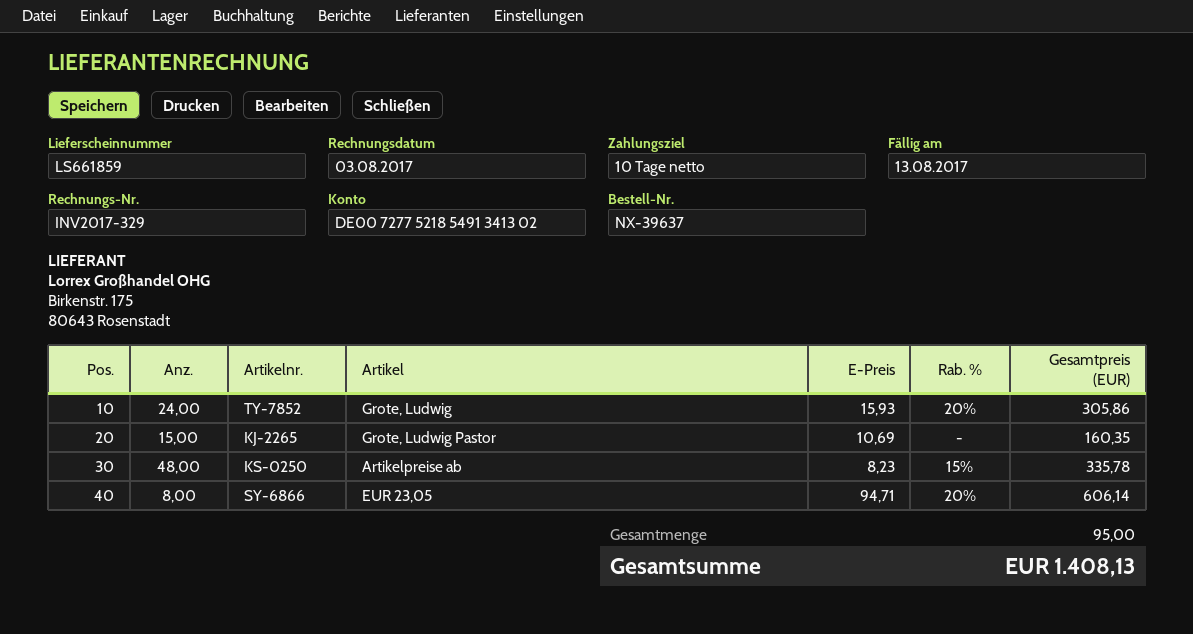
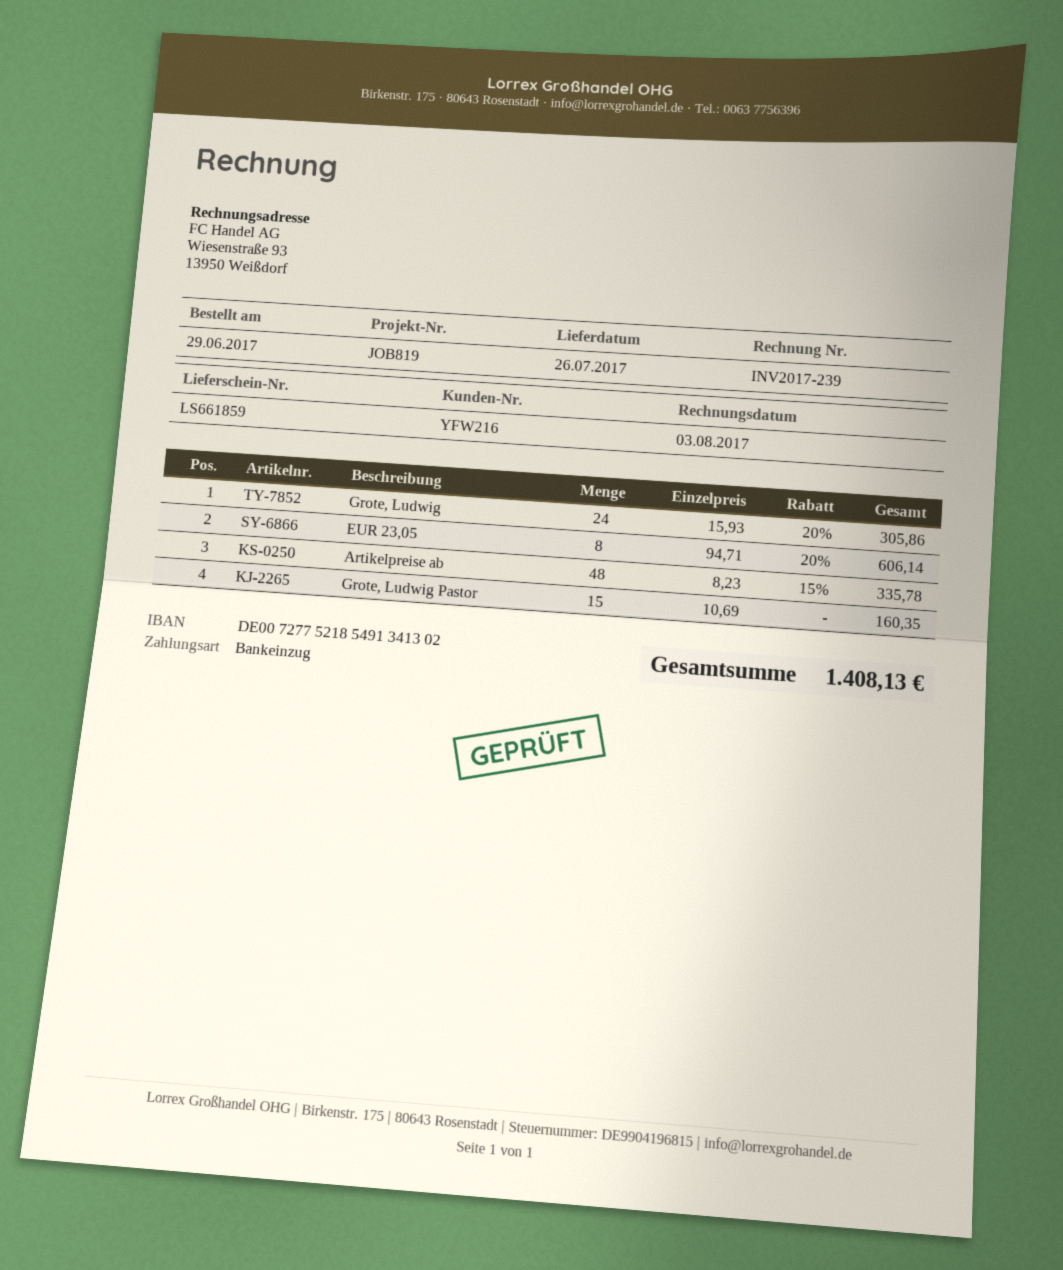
invoice number: INV2017-329 -> INV2017-239

